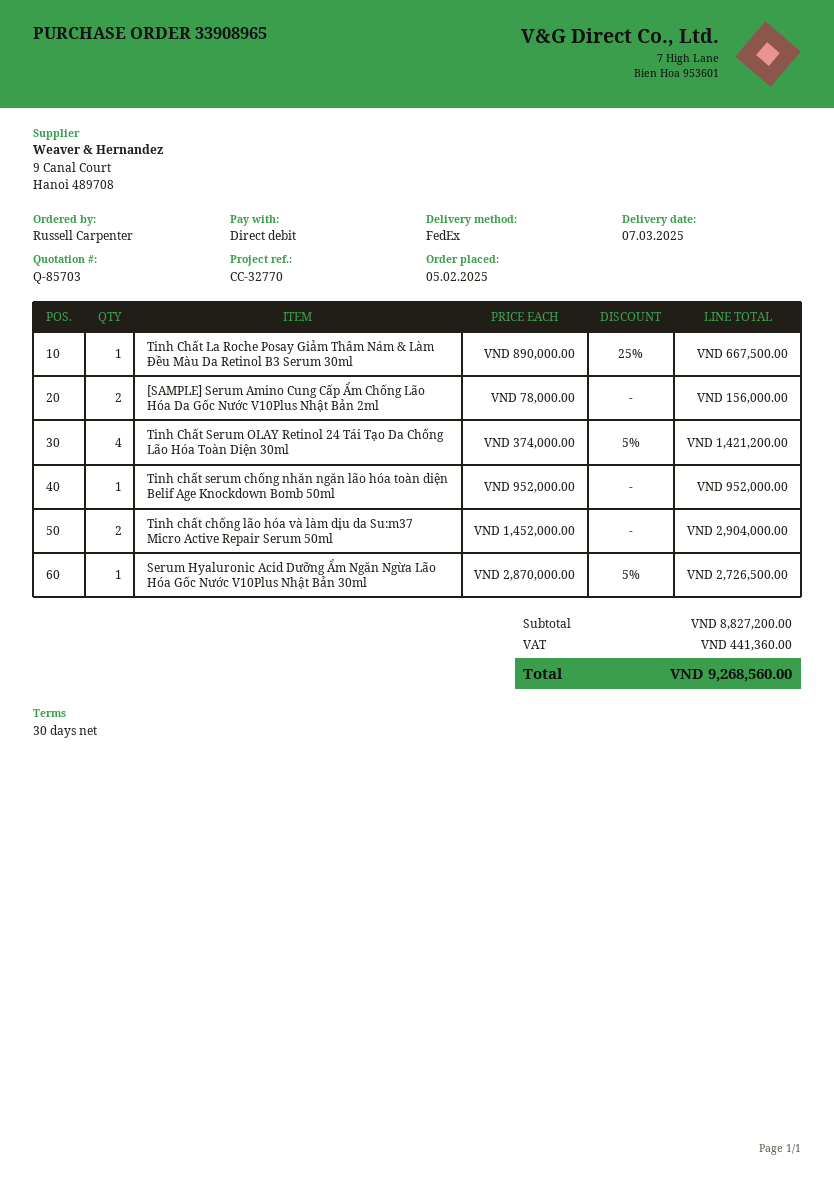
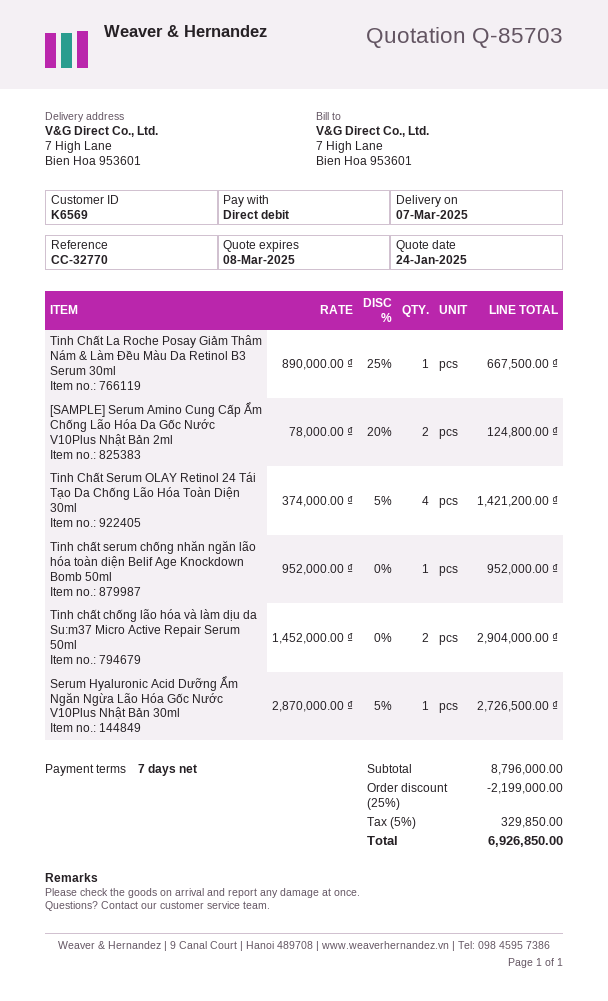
payment terms: 30 days -> 7 days
[SAMPLE] Serum Amino Cung Cấp Ẩm Chống Lão Hóa Da Gốc Nước V10Plus Nhật Bản 2ml: 2 x 78000.00 = 156000.00 -> 2 x 78000.00 - 20% = 124800.00
subtotal: 8827200.00 -> 8796000.00
discount: none -> 25% = 2199000.00
tax: 441360.00 -> 329850.00
total: 9268560.00 -> 6926850.00

